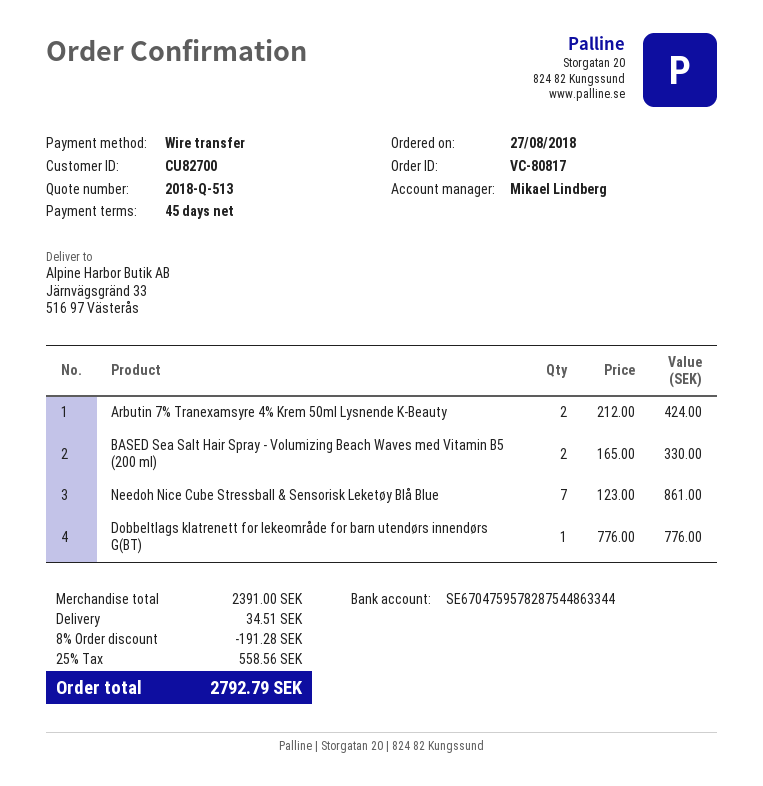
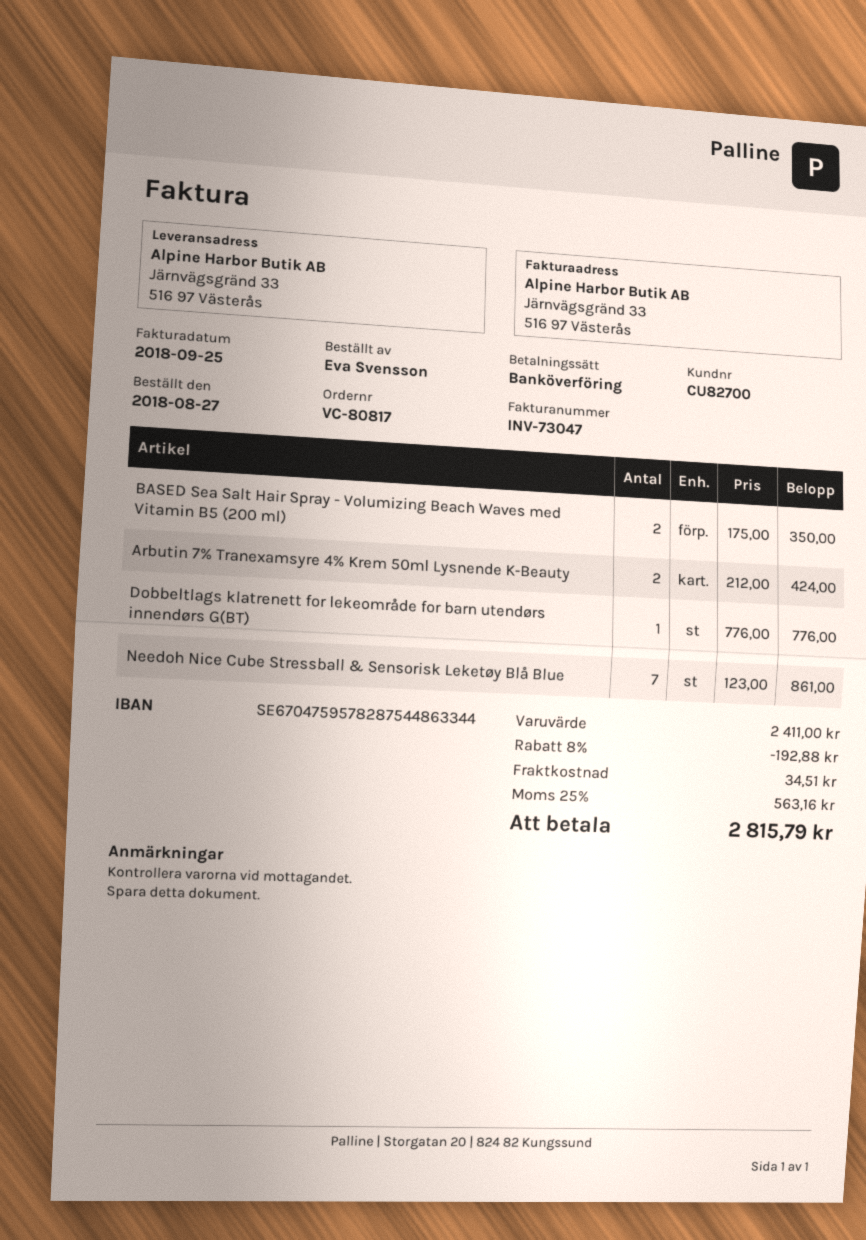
BASED Sea Salt Hair Spray - Volumizing Beach Waves med Vitamin B5 (200 ml): 2 x 165.00 = 330.00 -> 2 x 175.00 = 350.00
subtotal: 2391.00 -> 2411.00
discount: 8% = 191.28 -> 8% = 192.88
tax: 25% = 558.56 -> 25% = 563.16
total: 2792.79 -> 2815.79

